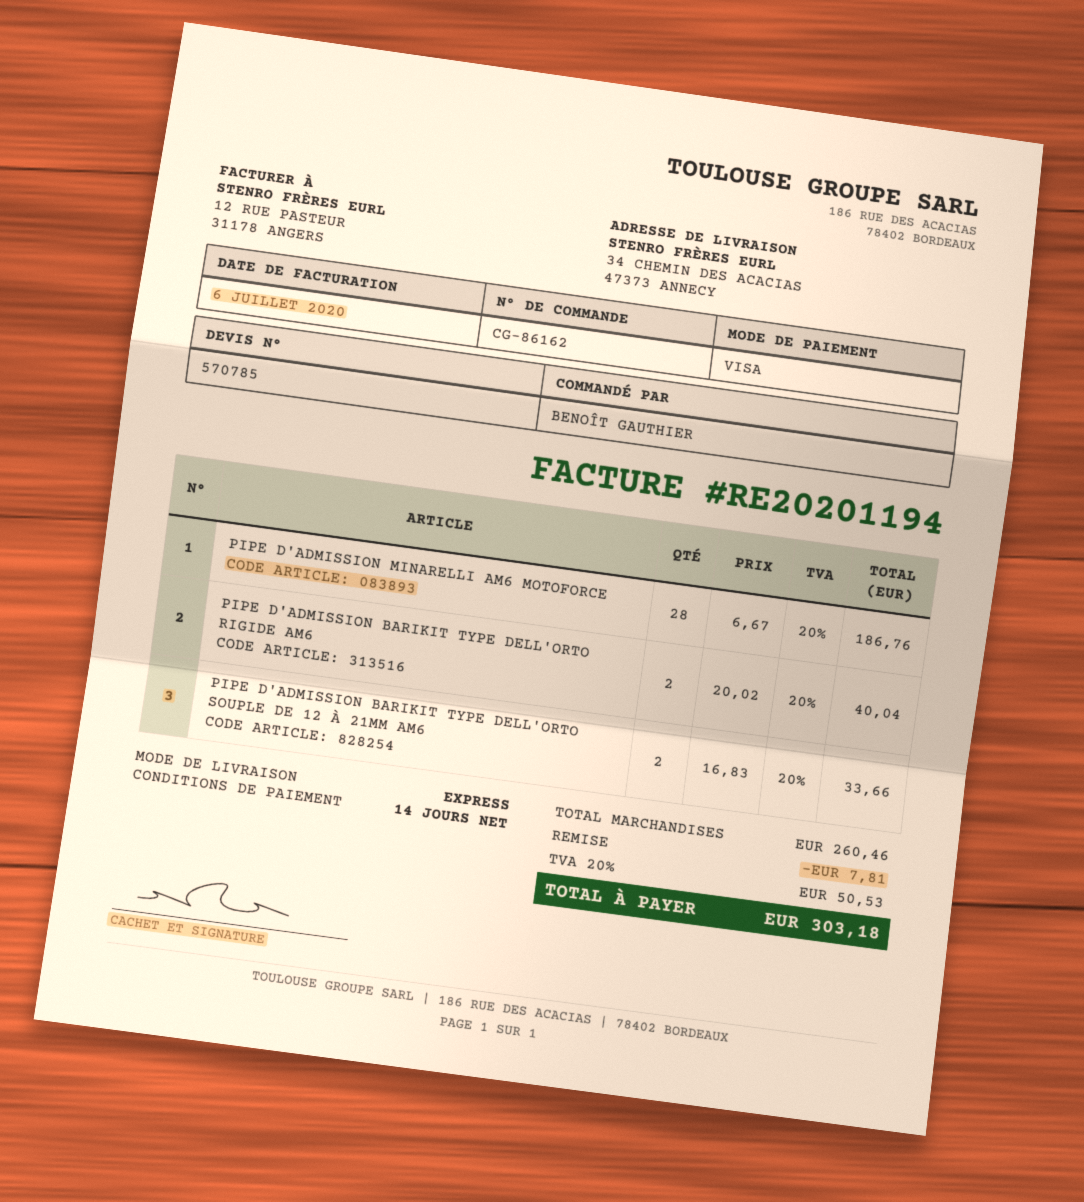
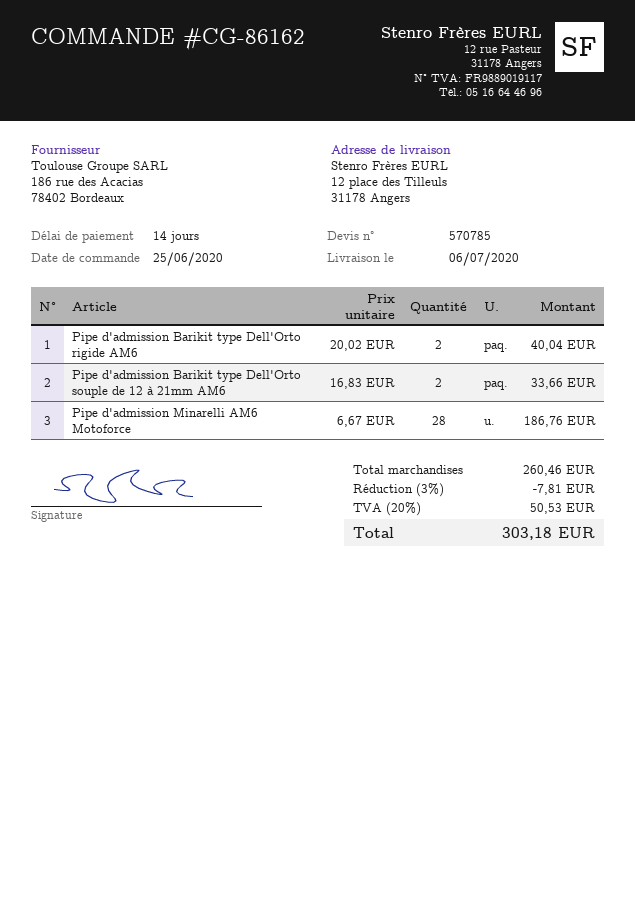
ship to: 34 CHEMIN DES ACACIAS, 47373 ANNECY -> 12 place des Tilleuls, 31178 Angers

